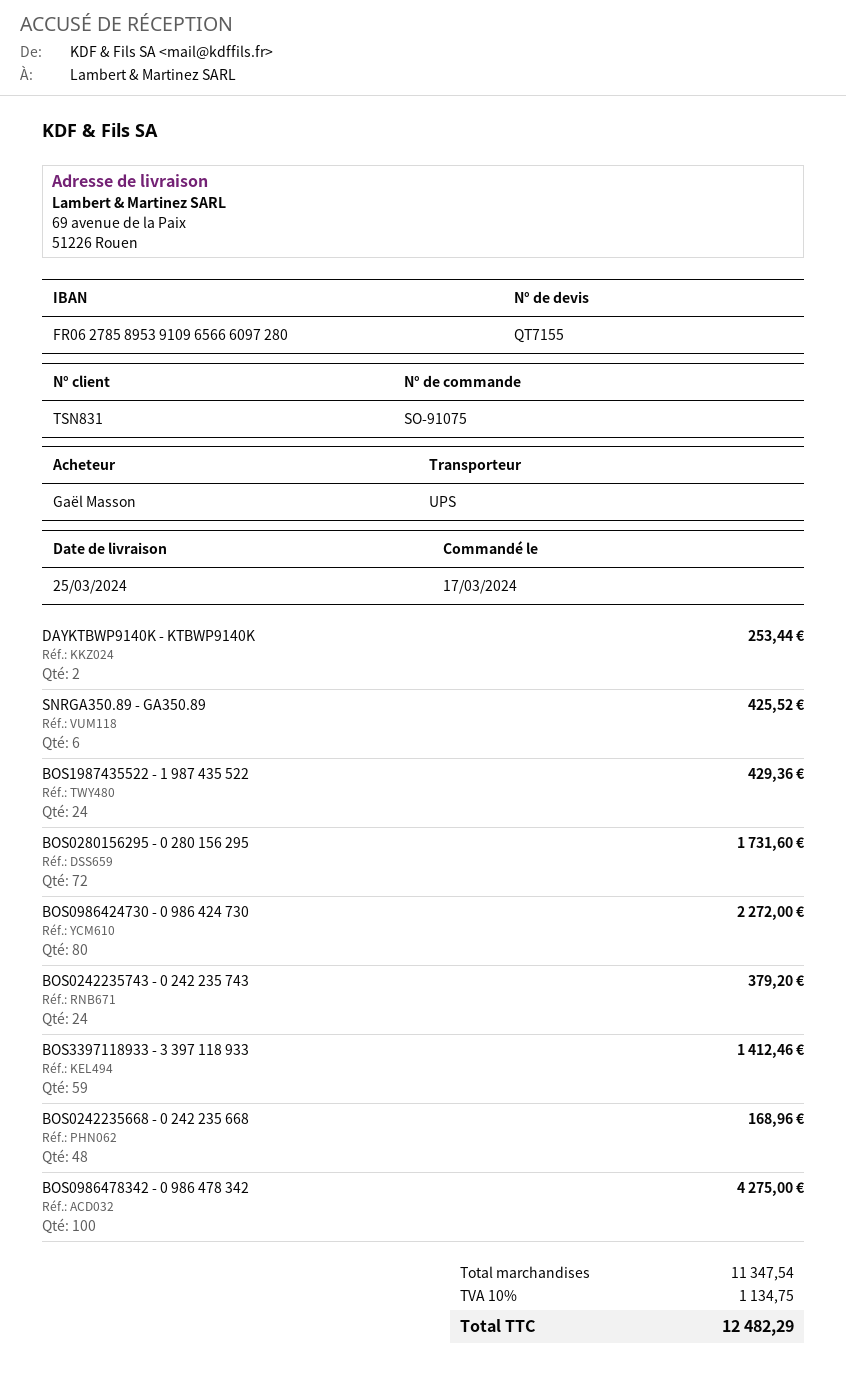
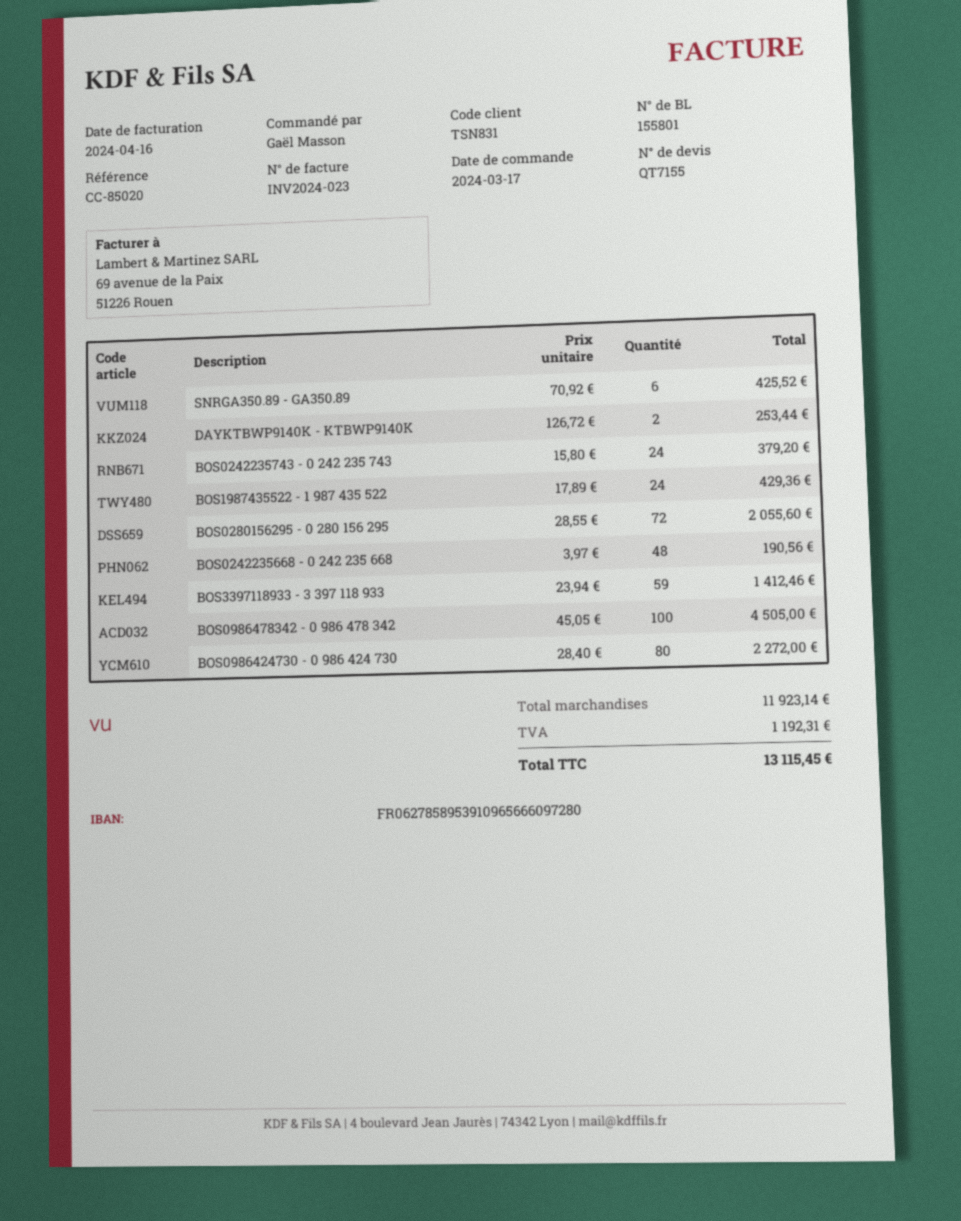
BOS0280156295 - 0 280 156 295: 72 for 1731.60 -> 72 for 2055.60
BOS0242235668 - 0 242 235 668: 48 for 168.96 -> 48 for 190.56
BOS0986478342 - 0 986 478 342: 100 for 4275.00 -> 100 for 4505.00
subtotal: 11347.54 -> 11923.14
tax: 1134.75 -> 1192.31
total: 12482.29 -> 13115.45

